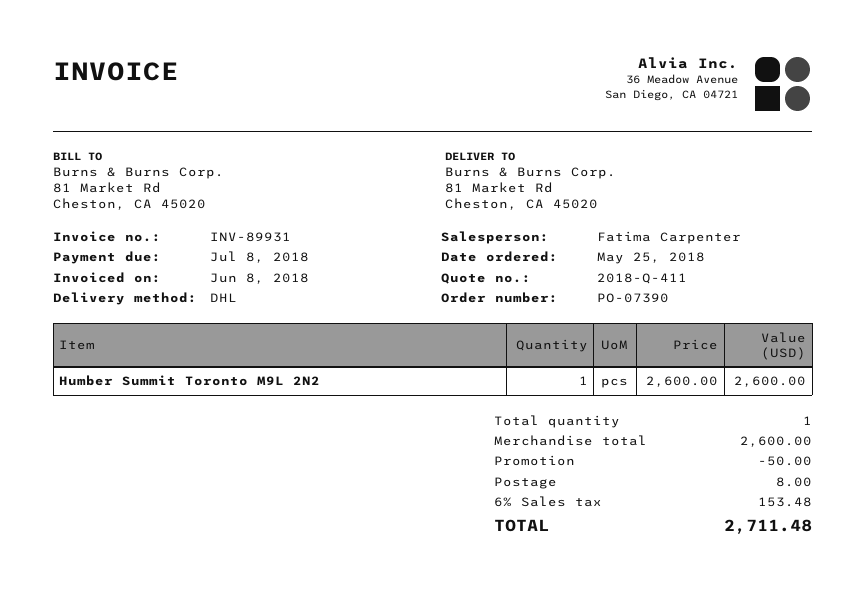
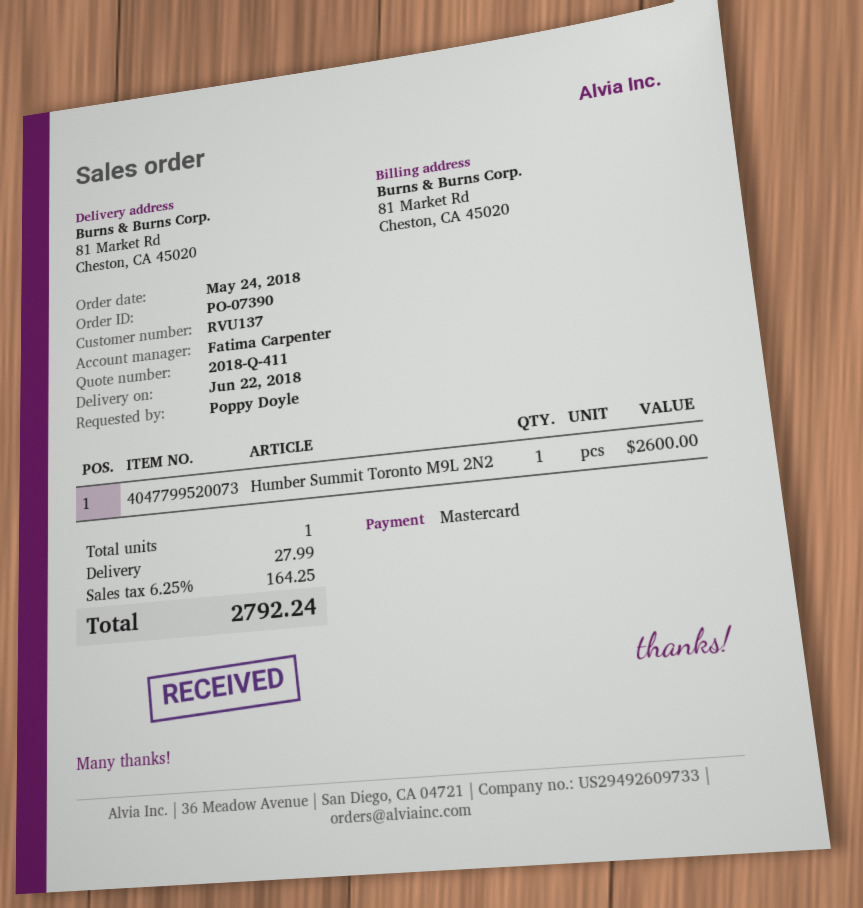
order date: 2018-05-25 -> 2018-05-24
discount: 50.00 -> none
shipping: 8.00 -> 27.99
tax: 6% = 153.48 -> 6.25% = 164.25
total: 2711.48 -> 2792.24

